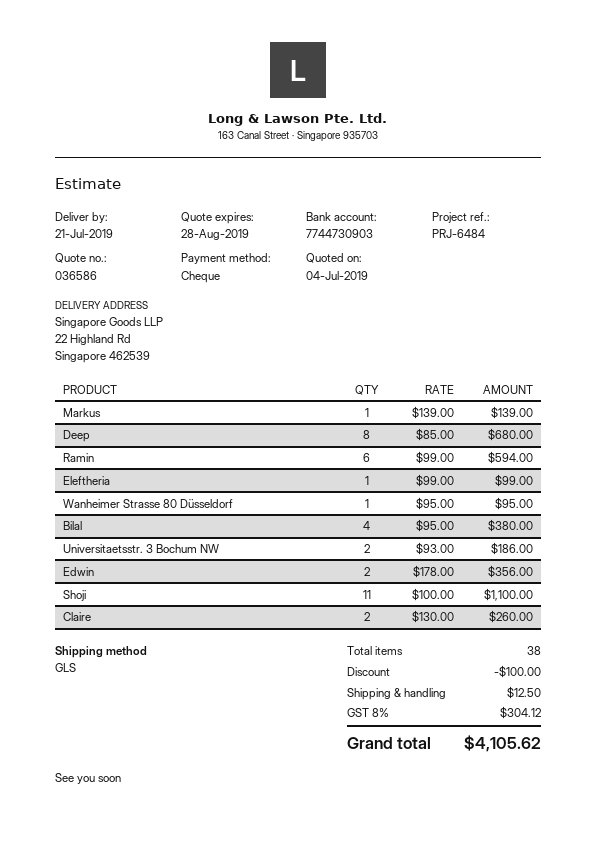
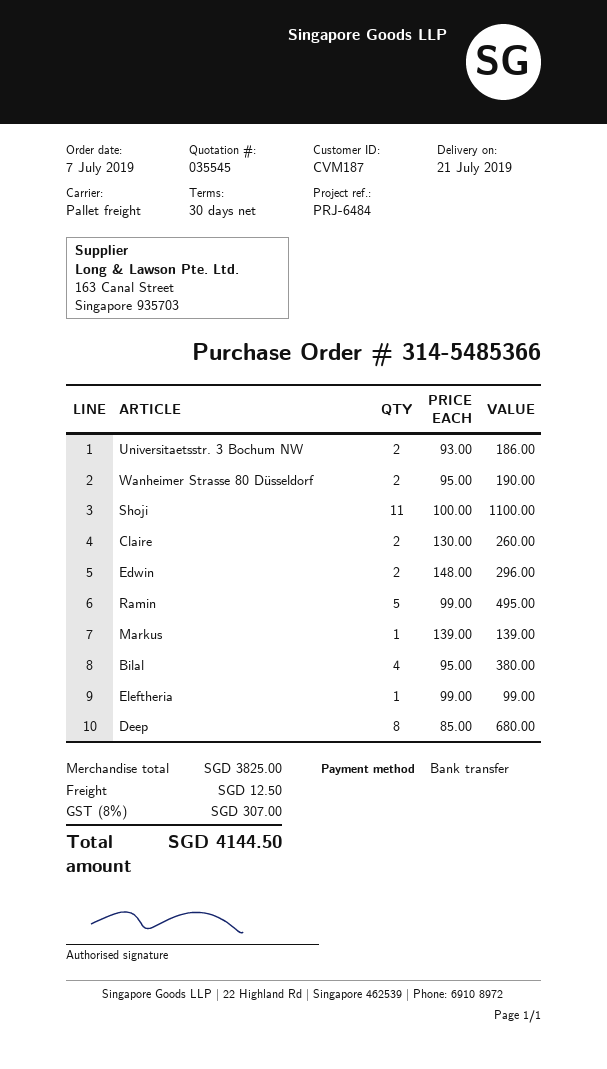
quote number: 036586 -> 035545
payment method: cheque -> bank transfer
shipping method: GLS -> pallet freight
Ramin: 6 x 99.00 = 594.00 -> 5 x 99.00 = 495.00
Wanheimer Strasse 80 Düsseldorf: 1 x 95.00 = 95.00 -> 2 x 95.00 = 190.00
Edwin: 2 x 178.00 = 356.00 -> 2 x 148.00 = 296.00
discount: 100.00 -> none
tax: 8% = 304.12 -> 8% = 307.00
total: 4105.62 -> 4144.50

